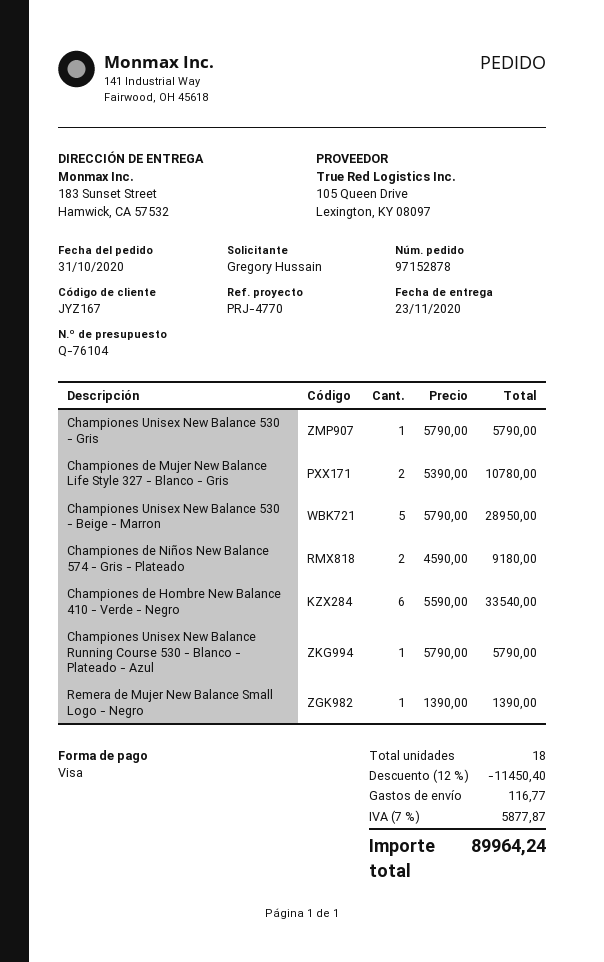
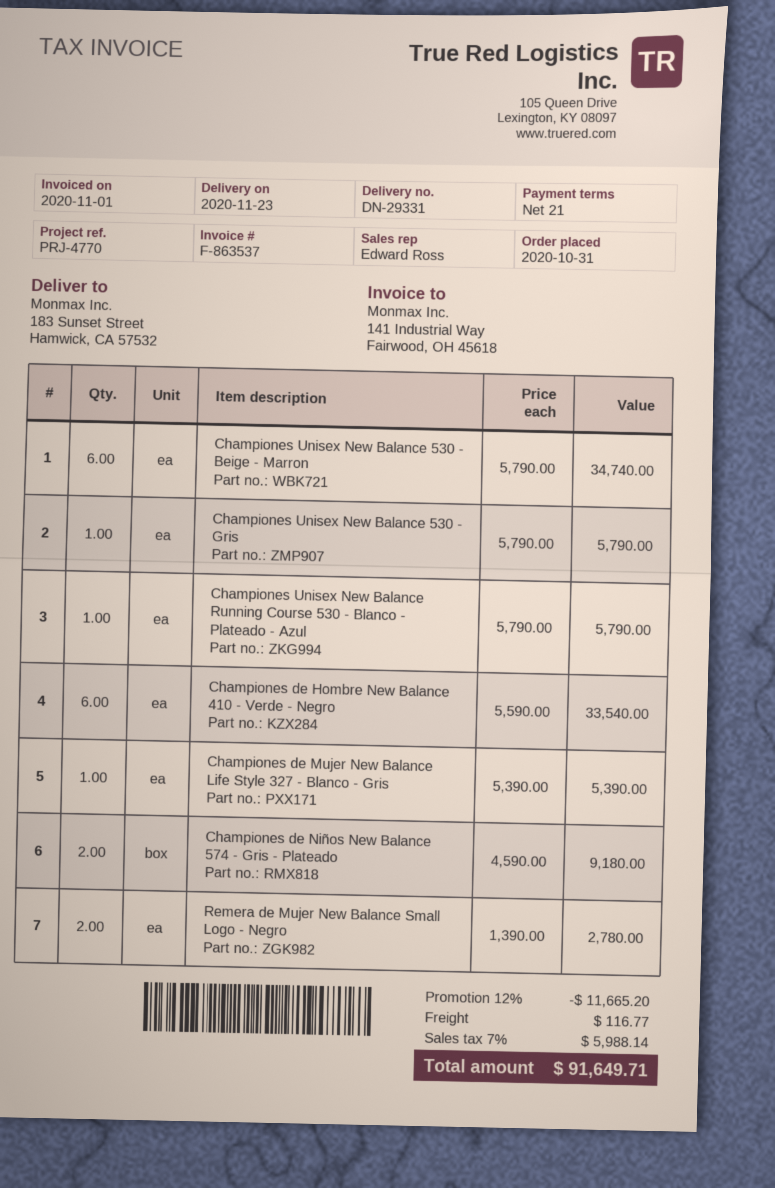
Championes de Mujer New Balance Life Style 327 - Blanco - Gris: 2 x 5390.00 = 10780.00 -> 1 x 5390.00 = 5390.00
Championes Unisex New Balance 530 - Beige - Marron: 5 x 5790.00 = 28950.00 -> 6 x 5790.00 = 34740.00
Remera de Mujer New Balance Small Logo - Negro: 1 x 1390.00 = 1390.00 -> 2 x 1390.00 = 2780.00
discount: 12% = 11450.40 -> 12% = 11665.20
tax: 7% = 5877.87 -> 7% = 5988.14
total: 89964.24 -> 91649.71

